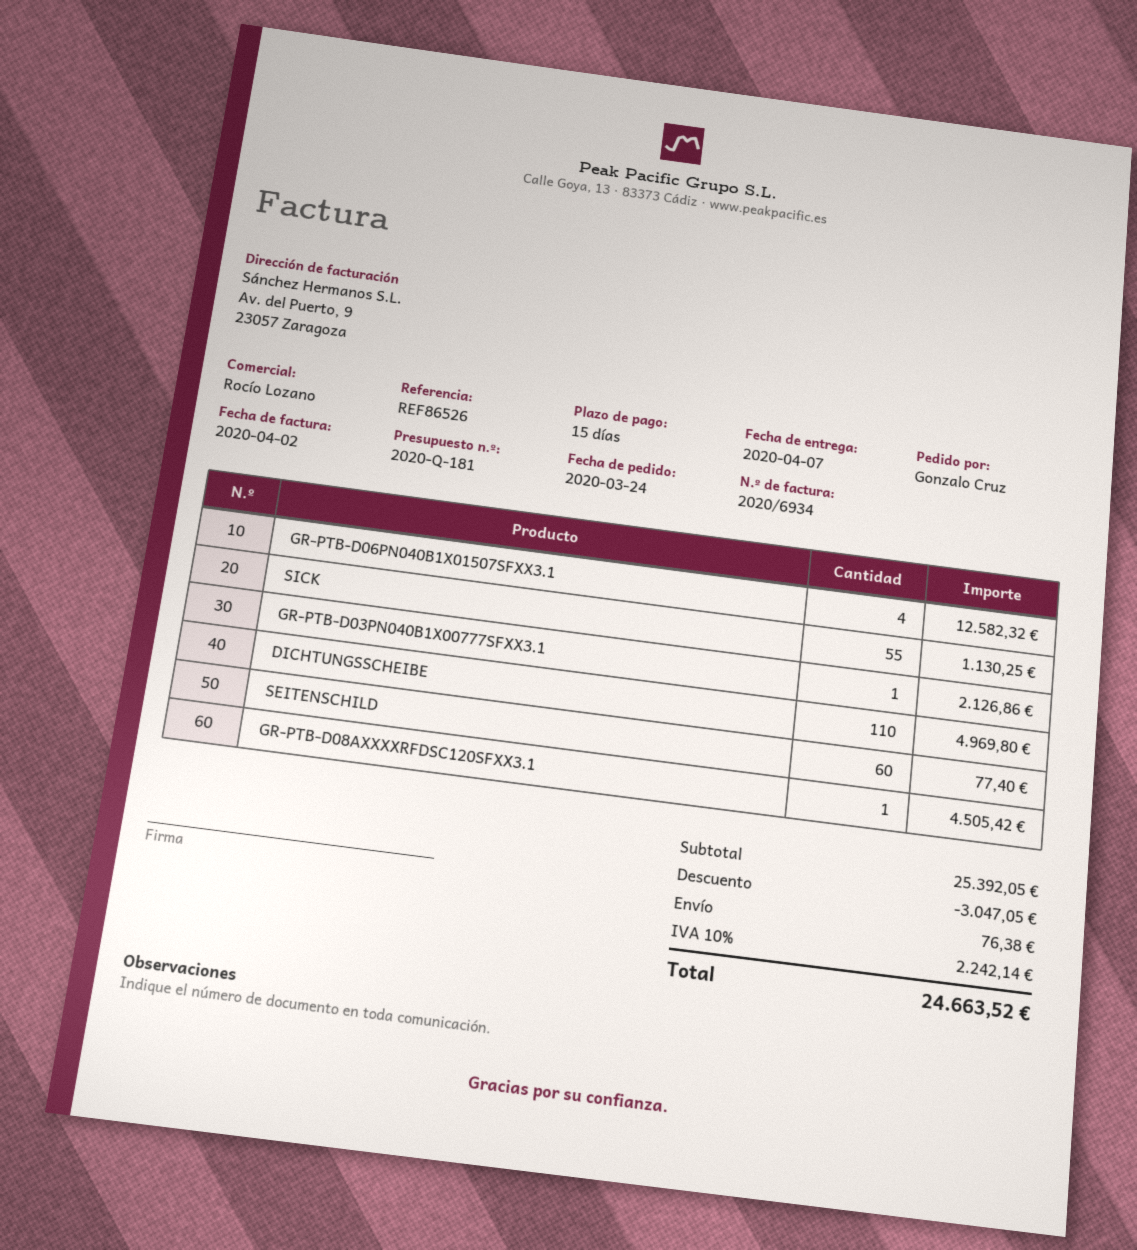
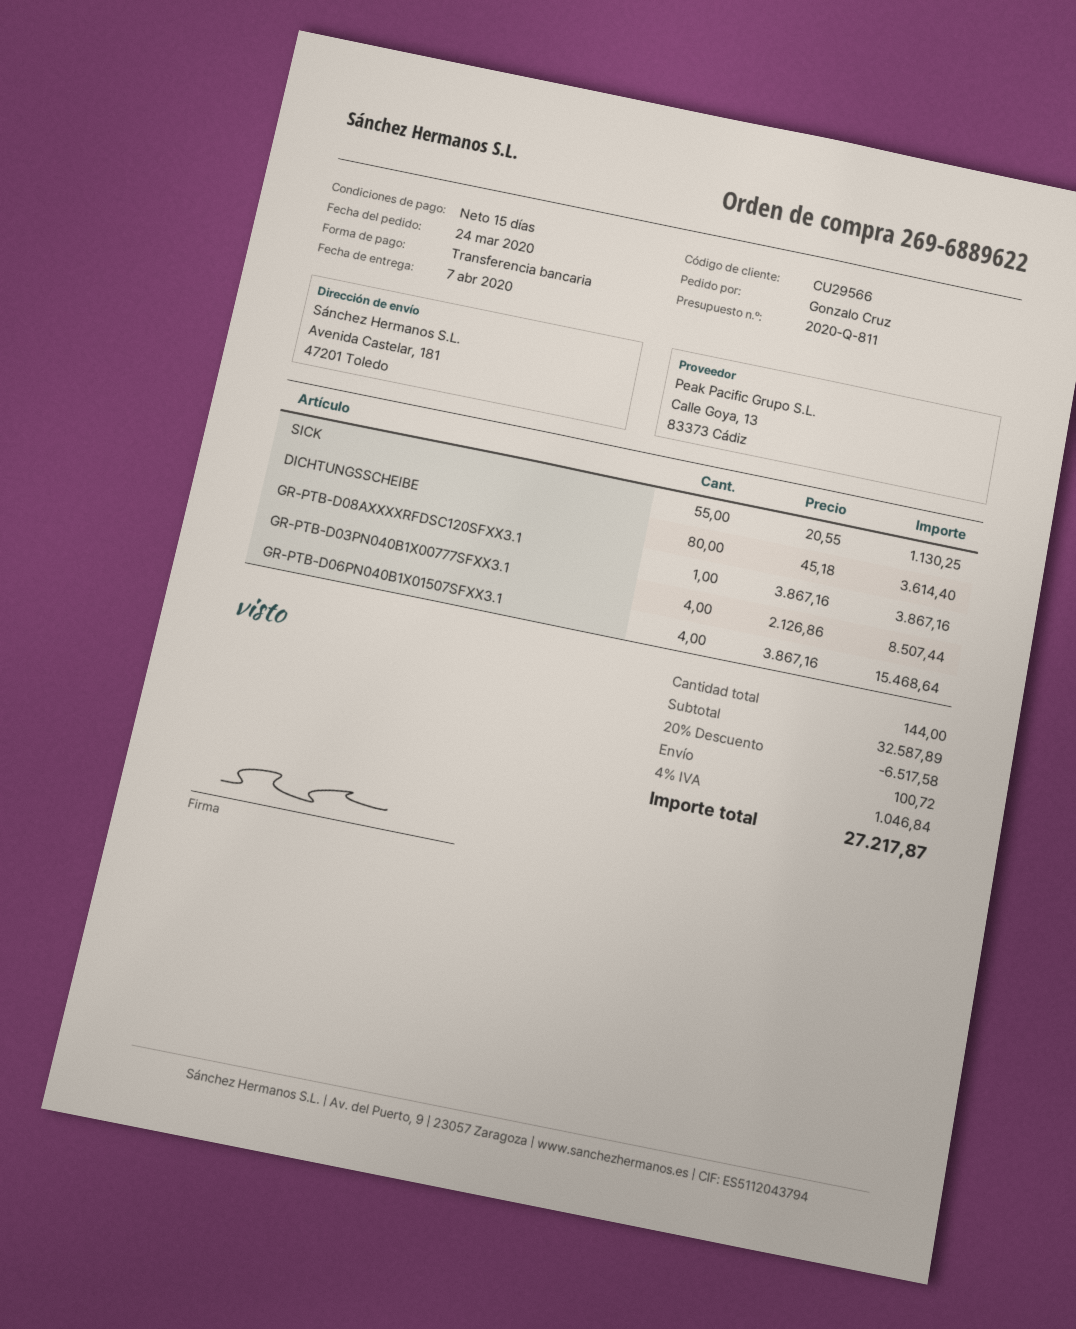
quote number: 2020-Q-181 -> 2020-Q-811
GR-PTB-D06PN040B1X01507SFXX3.1: 4 for 12582.32 -> 4 for 15468.64
GR-PTB-D03PN040B1X00777SFXX3.1: 1 for 2126.86 -> 4 for 8507.44
DICHTUNGSSCHEIBE: 110 for 4969.80 -> 80 for 3614.40
SEITENSCHILD: 60 for 77.40 -> none
GR-PTB-D08AXXXXRFDSC120SFXX3.1: 1 for 4505.42 -> 1 for 3867.16
subtotal: 25392.05 -> 32587.89
discount: 3047.05 -> 6517.58
shipping: 76.38 -> 100.72
tax: 10% = 2242.14 -> 4% = 1046.84
total: 24663.52 -> 27217.87

